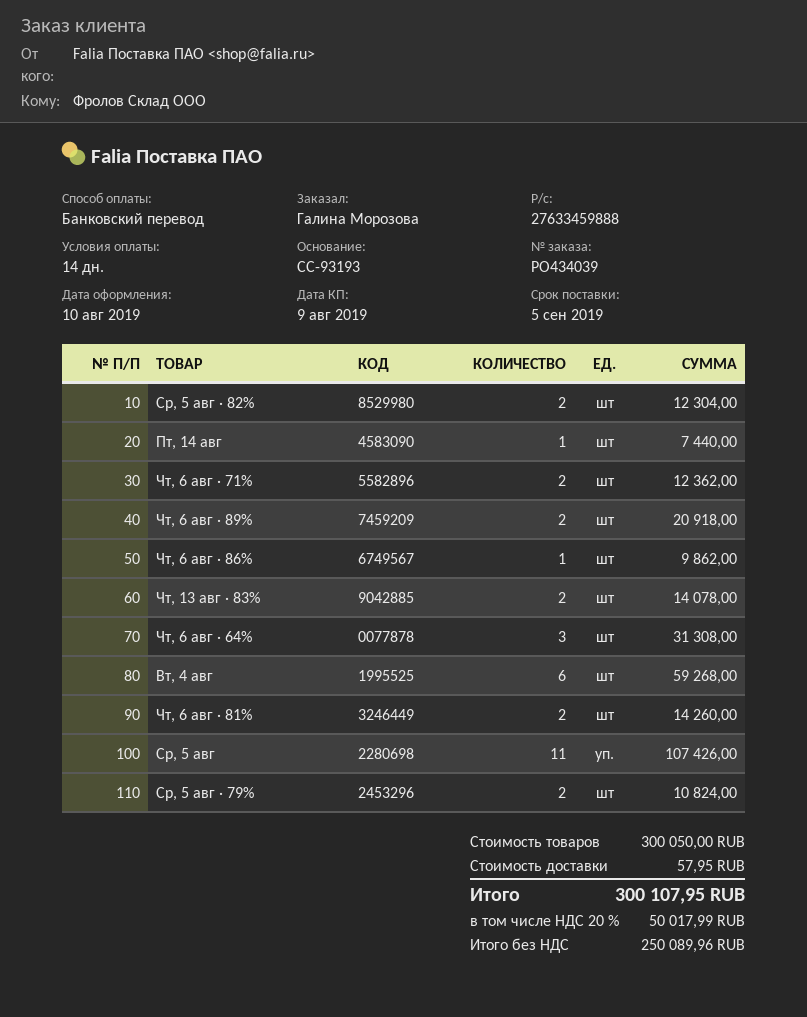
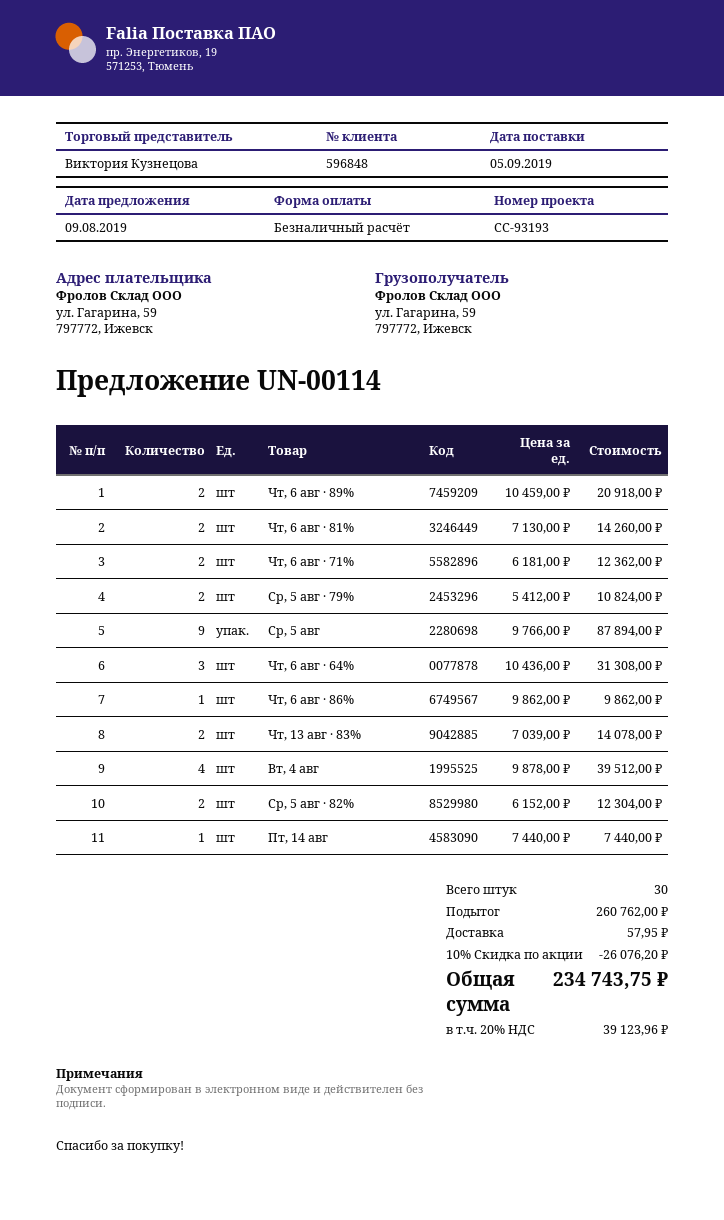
Вт, 4 авг: 6 for 59268.00 -> 4 for 39512.00
Ср, 5 авг: 11 for 107426.00 -> 9 for 87894.00
subtotal: 300050.00 -> 260762.00
discount: none -> 10% = 26076.20
tax: 20% = 50017.99 -> 20% = 39123.96
total: 300107.95 -> 234743.75

